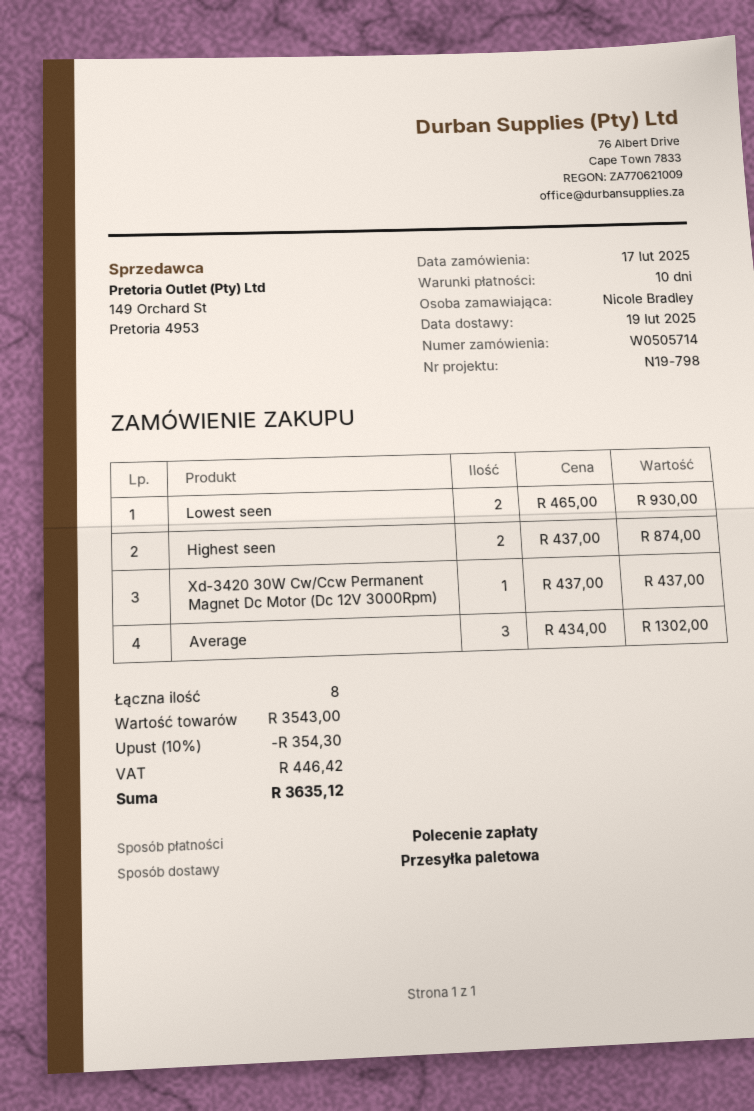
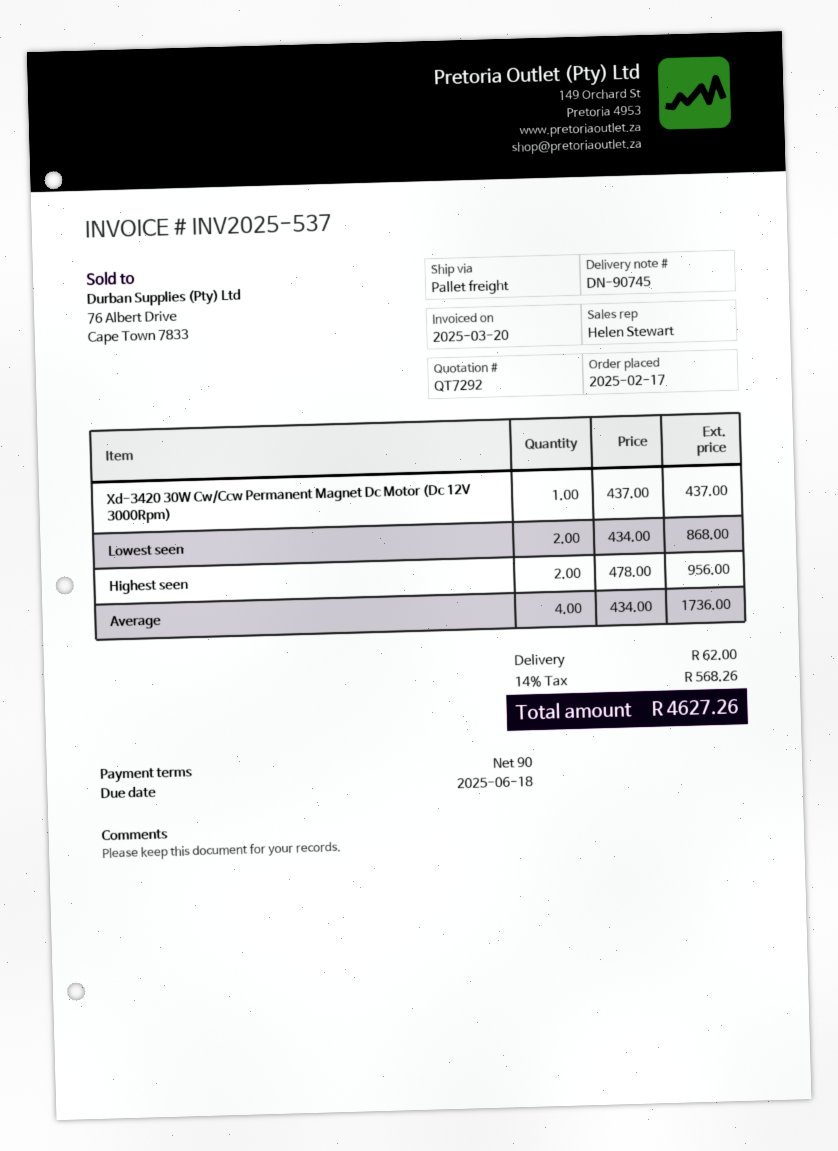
payment terms: 10 days -> 90 days
Lowest seen: 2 x 465.00 = 930.00 -> 2 x 434.00 = 868.00
Highest seen: 2 x 437.00 = 874.00 -> 2 x 478.00 = 956.00
Average: 3 x 434.00 = 1302.00 -> 4 x 434.00 = 1736.00
discount: 10% = 354.30 -> none
shipping: none -> 62.00
tax: 446.42 -> 568.26
total: 3635.12 -> 4627.26

